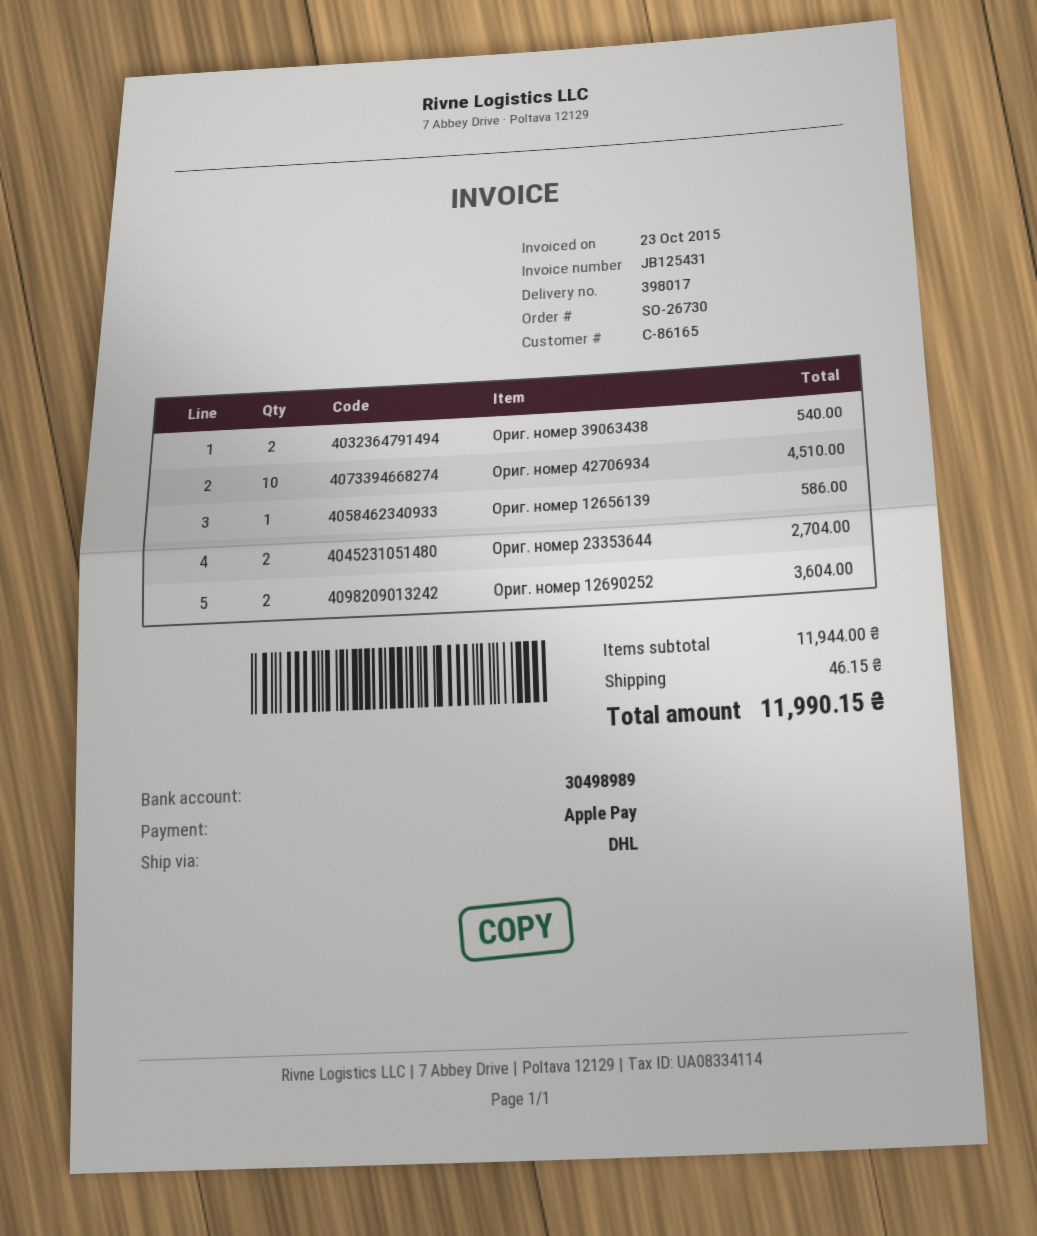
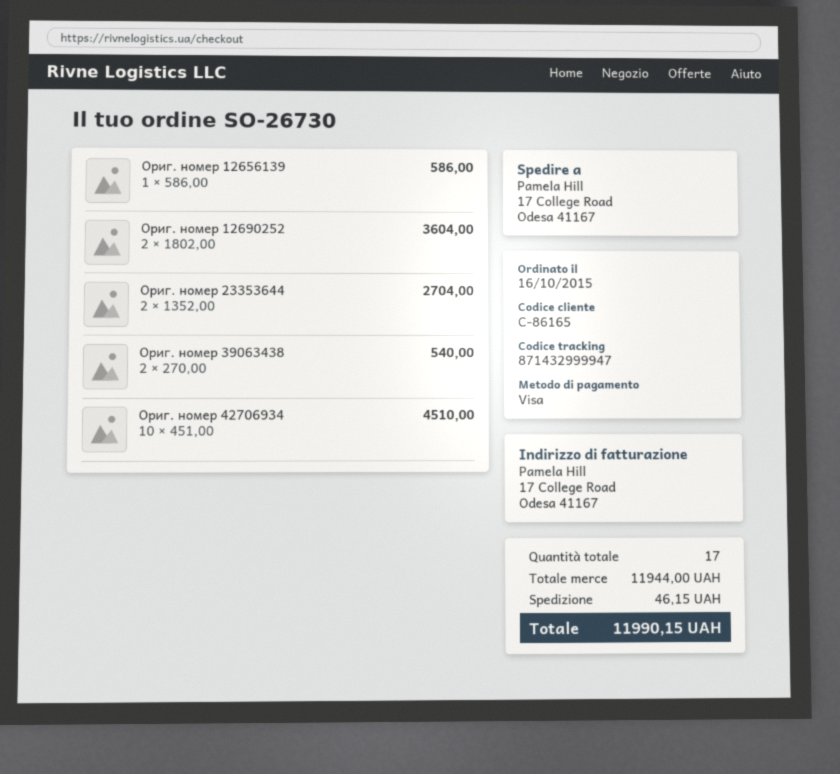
payment method: Apple Pay -> Visa

